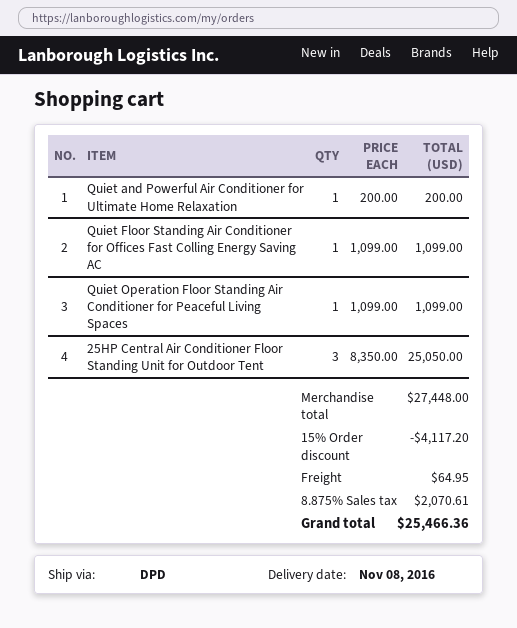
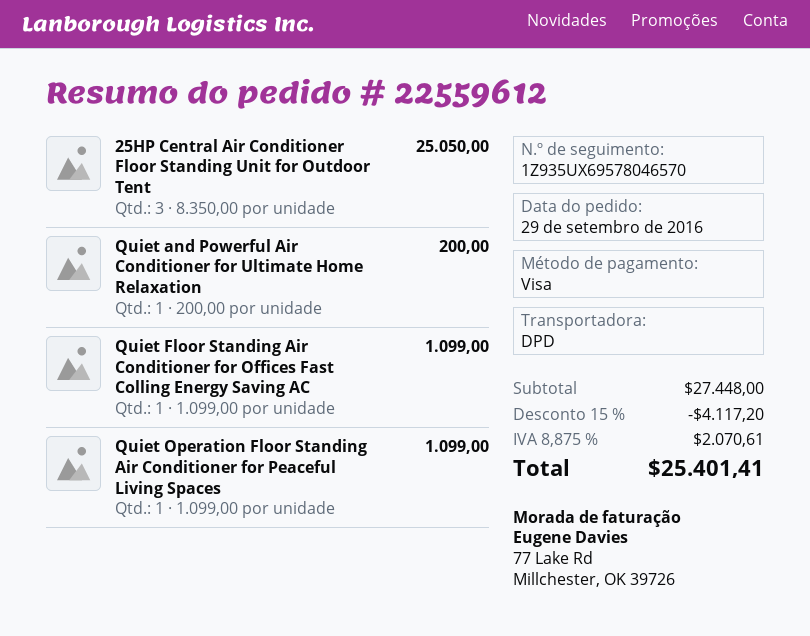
shipping: 64.95 -> none
total: 25466.36 -> 25401.41

